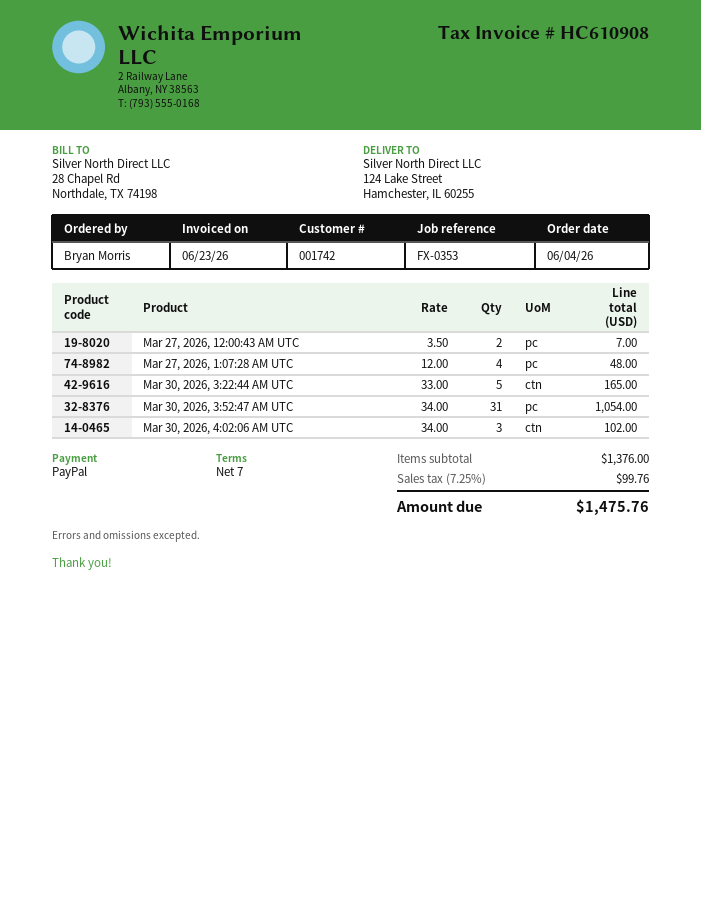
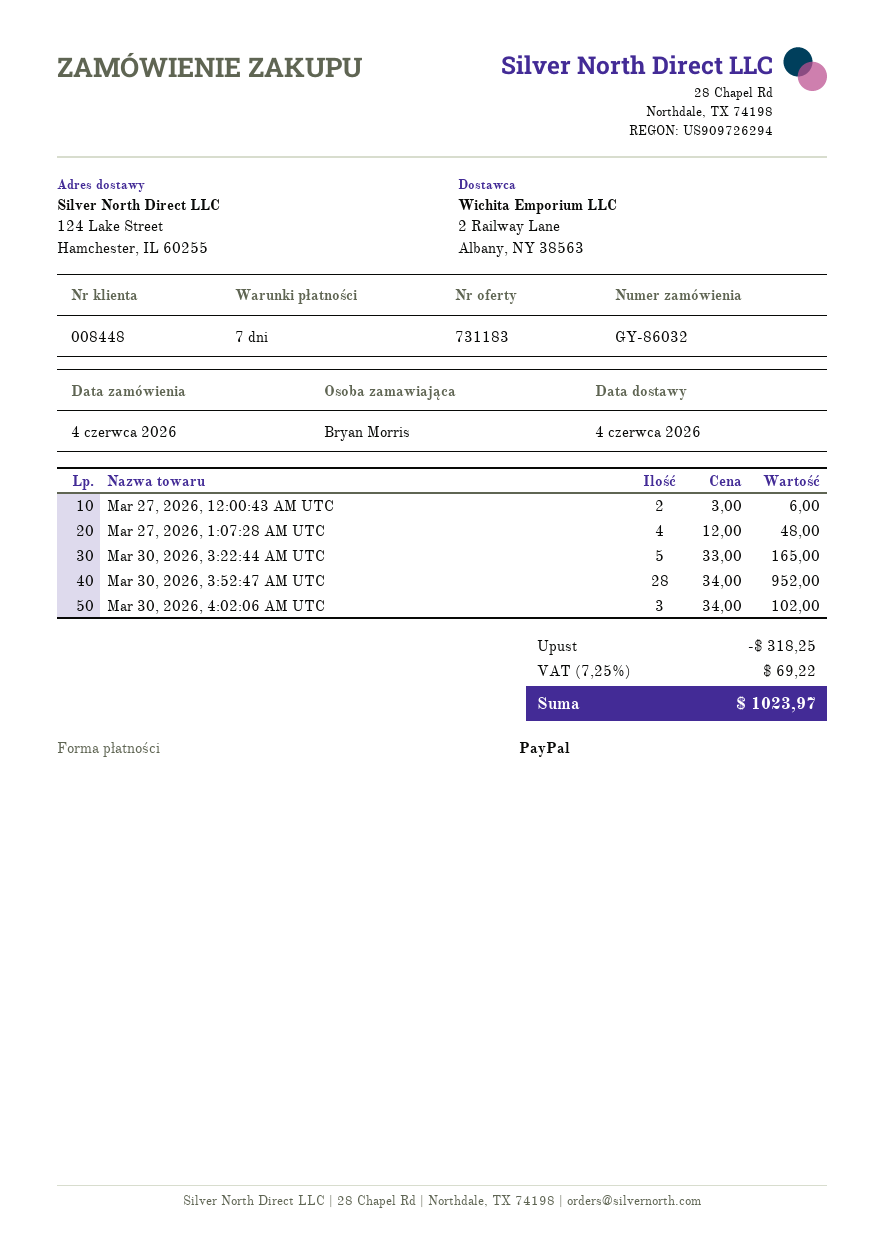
customer number: 001742 -> 008448
Mar 27, 2026, 12:00:43 AM UTC: 2 x 3.50 = 7.00 -> 2 x 3.00 = 6.00
Mar 30, 2026, 3:52:47 AM UTC: 31 x 34.00 = 1054.00 -> 28 x 34.00 = 952.00
discount: none -> 318.25
tax: 7.25% = 99.76 -> 7.25% = 69.22
total: 1475.76 -> 1023.97

